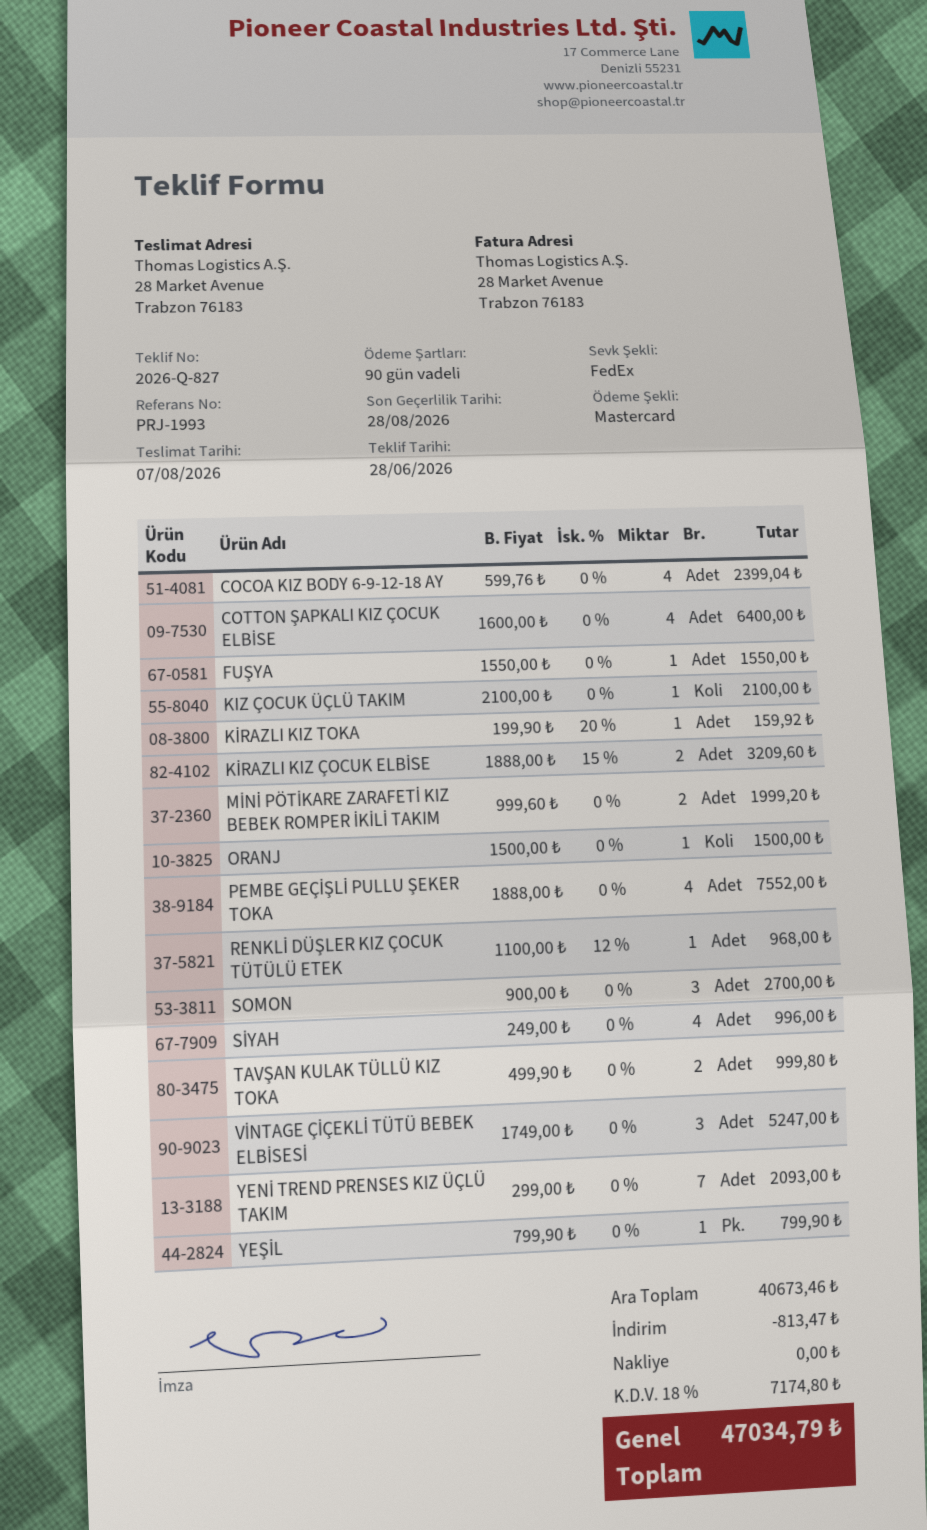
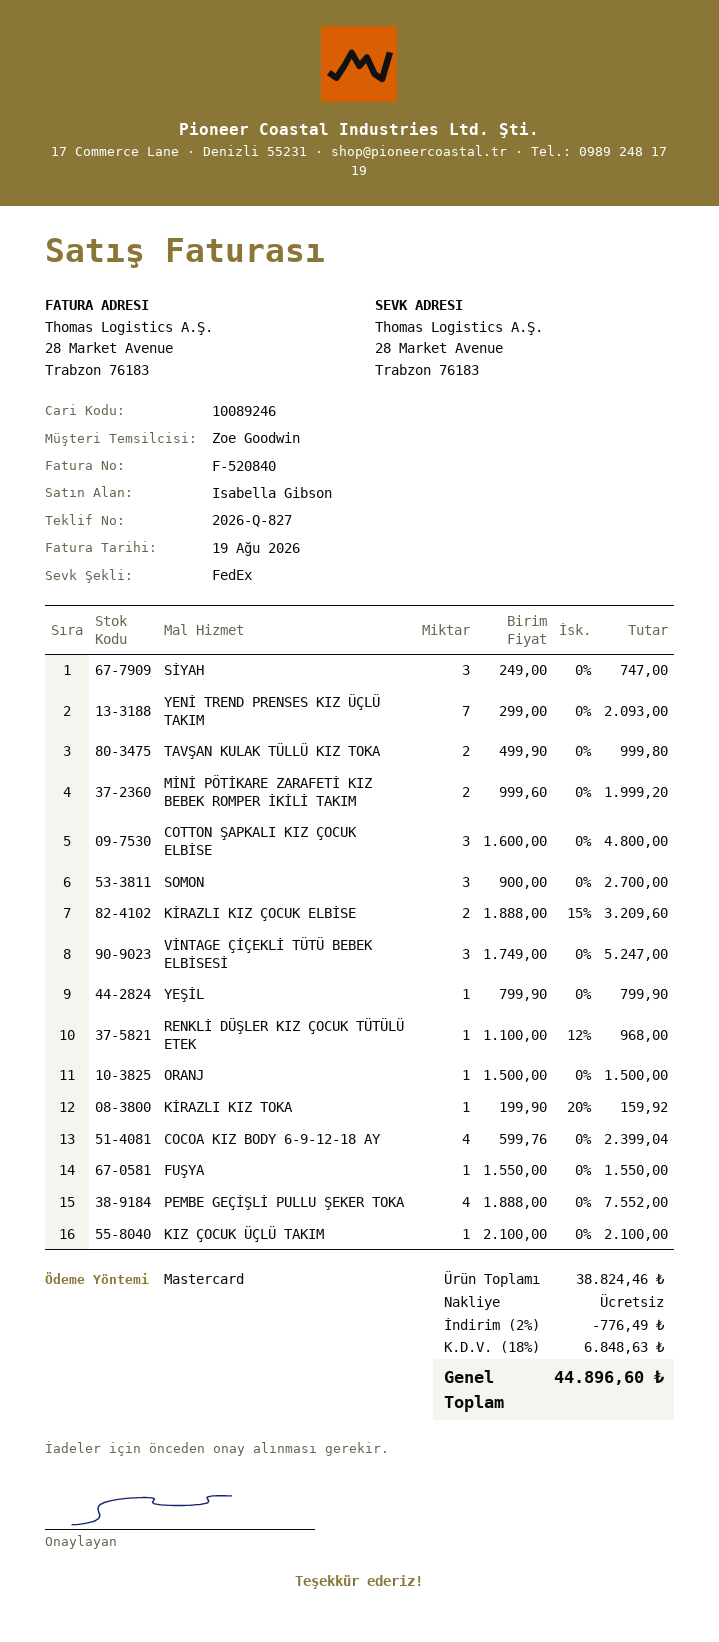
COTTON ŞAPKALI KIZ ÇOCUK ELBİSE: 4 x 1600.00 = 6400.00 -> 3 x 1600.00 = 4800.00
SİYAH: 4 x 249.00 = 996.00 -> 3 x 249.00 = 747.00
subtotal: 40673.46 -> 38824.46
discount: 813.47 -> 776.49
tax: 18% = 7174.80 -> 18% = 6848.63
total: 47034.79 -> 44896.60

